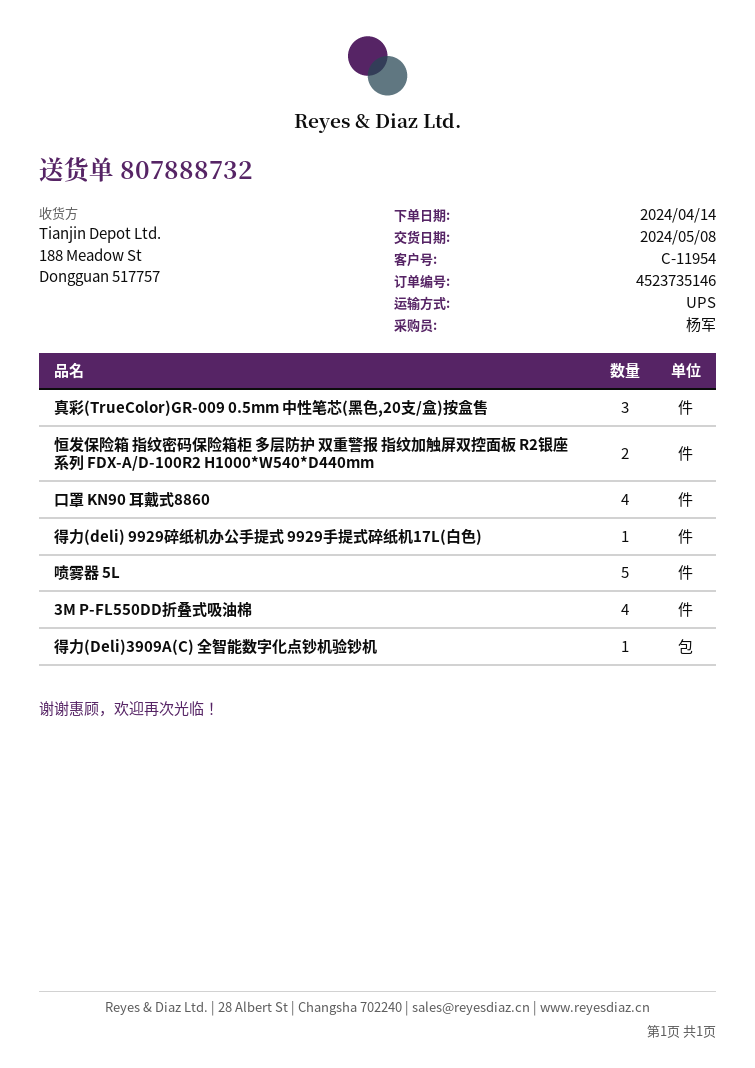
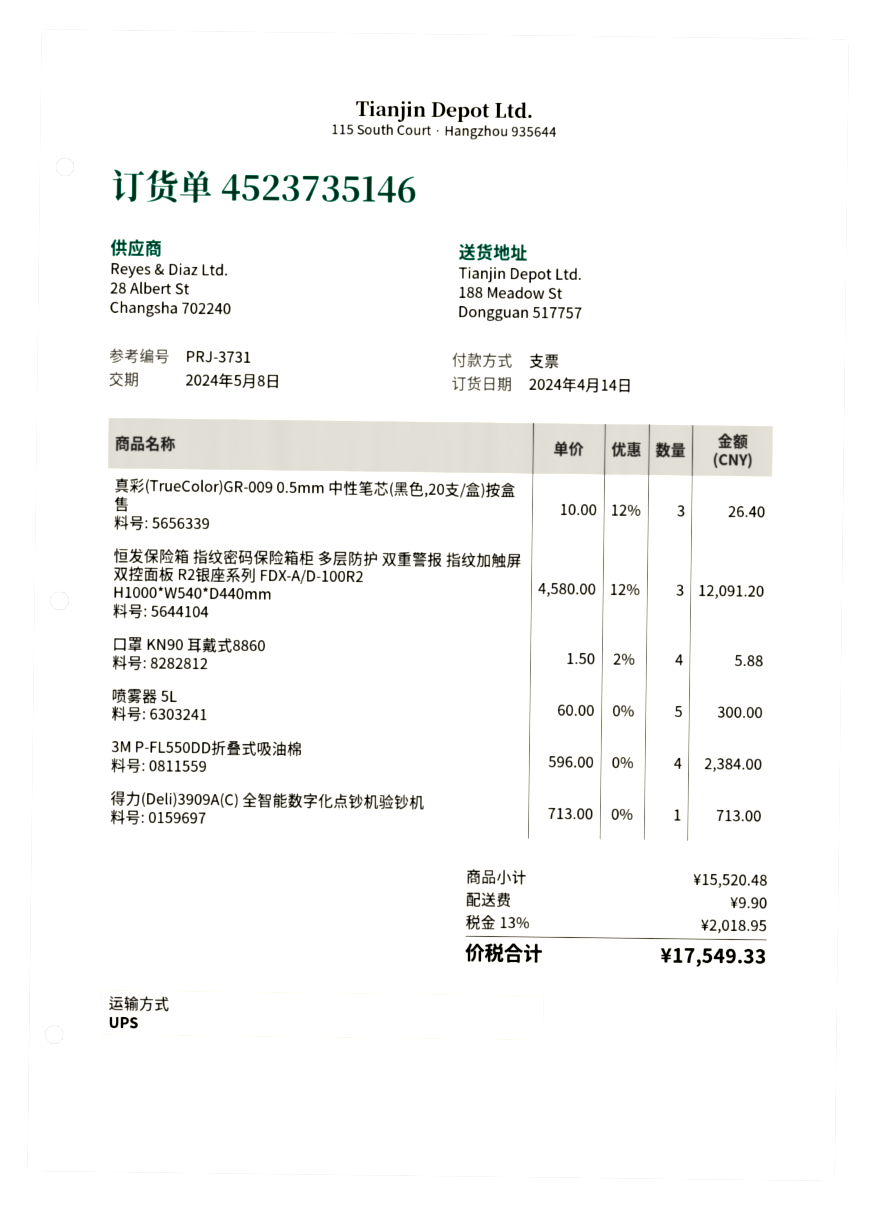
恒发保险箱 指纹密码保险箱柜 多层防护 双重警报 指纹加触屏双控面板 R2银座系列 FDX-A/D-100R2 H1000*W540*D440mm: 2 -> 3
得力(deli) 9929碎纸机办公手提式 9929手提式碎纸机17L(白色): 1 -> none

